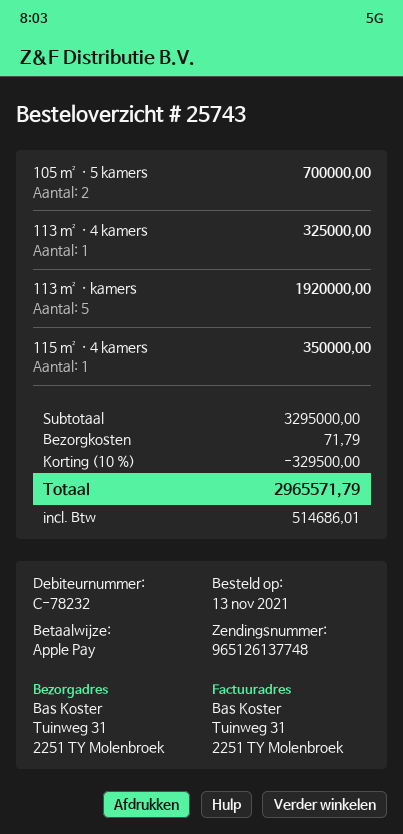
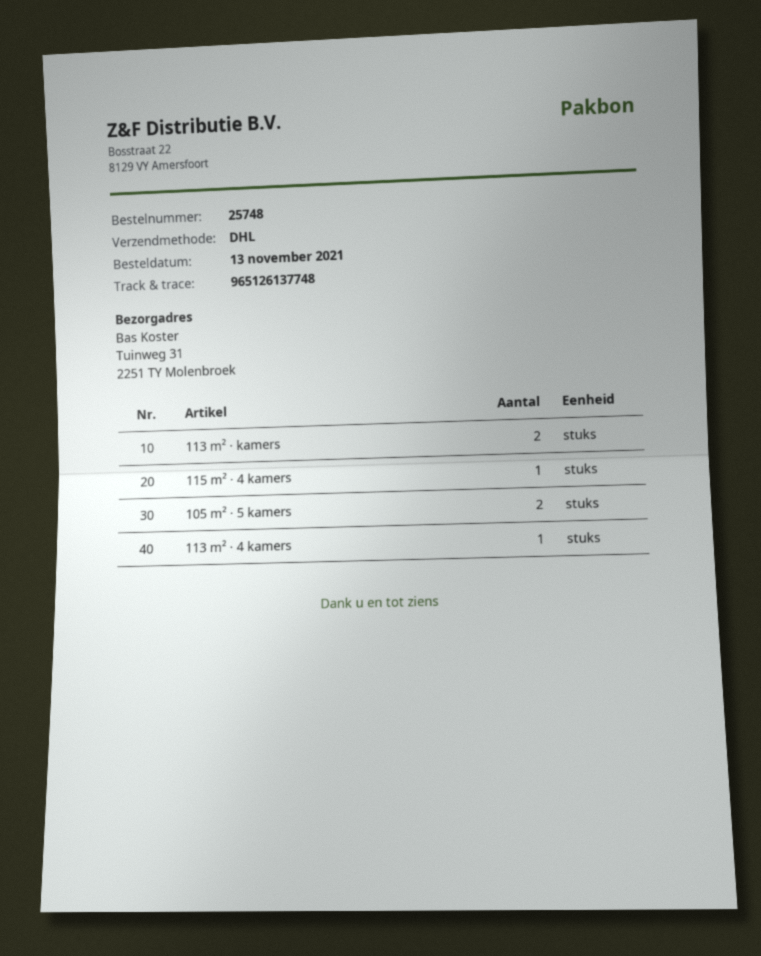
order number: 25743 -> 25748
113 m² · kamers: 5 -> 2

